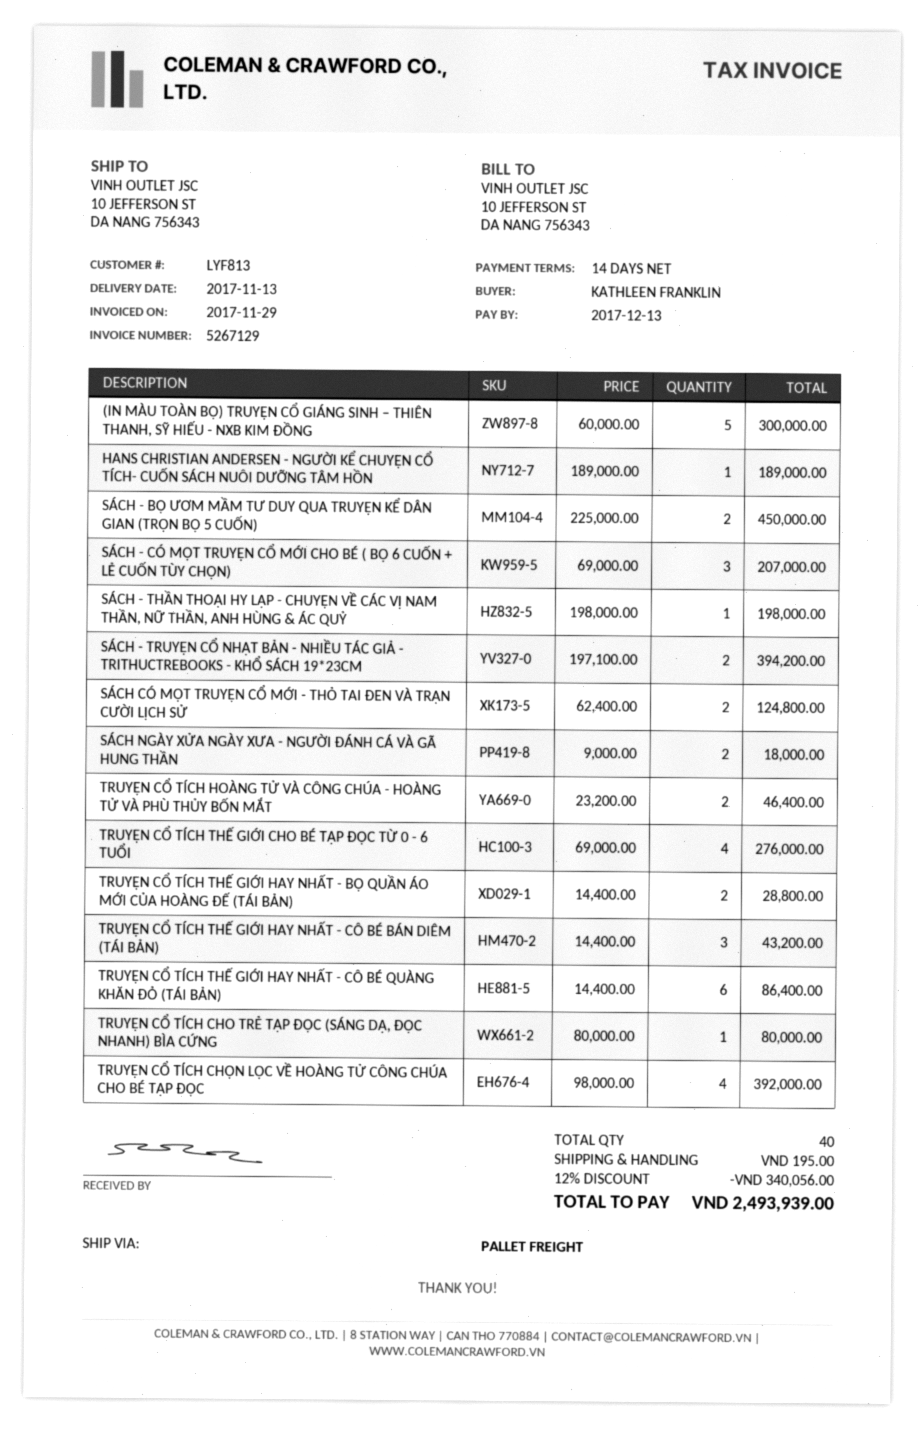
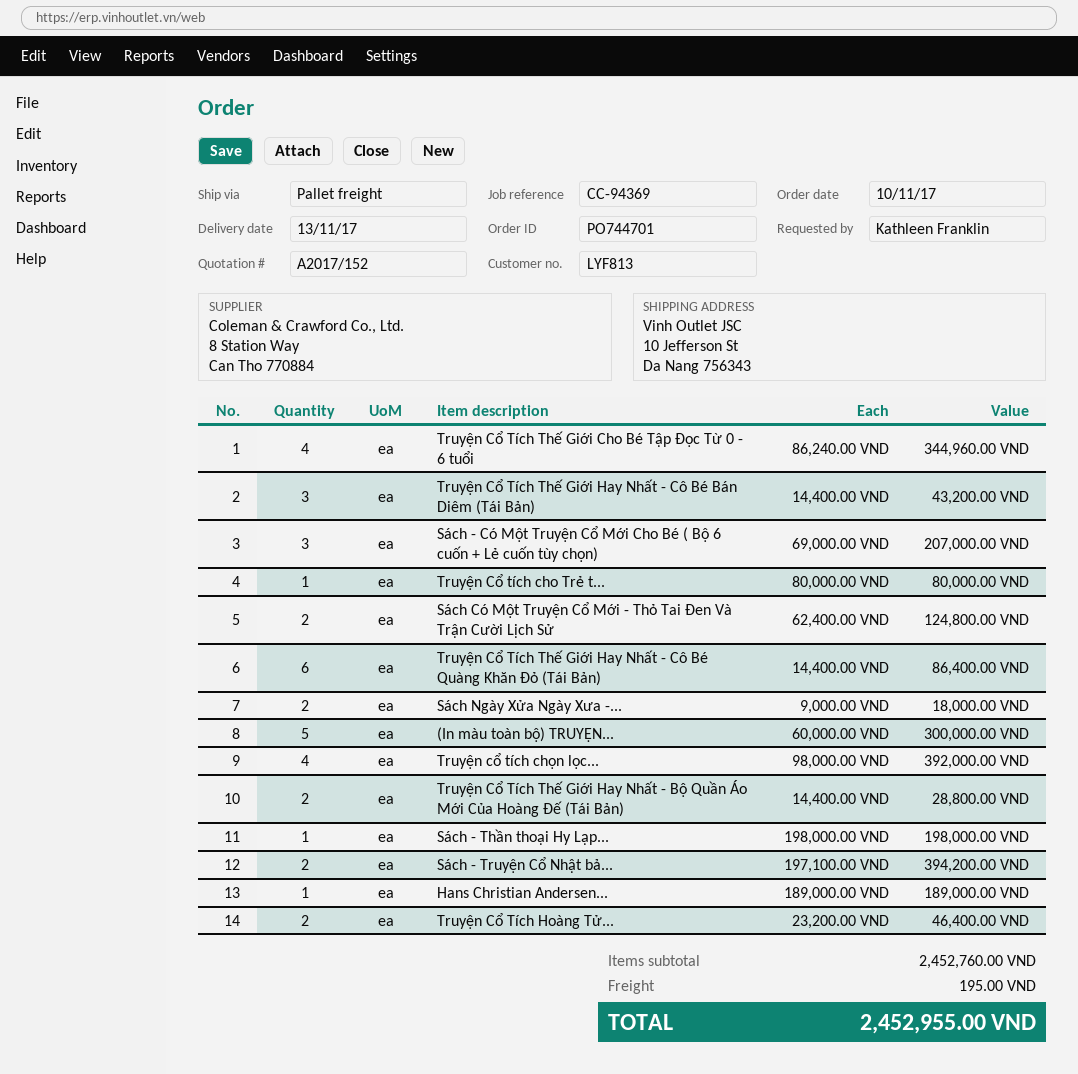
SÁCH - BỘ ƯƠM MẦM TƯ DUY QUA TRUYỆN KỂ DÂN GIAN (TRỌN BỘ 5 CUỐN): 2 x 225000.00 = 450000.00 -> none
TRUYỆN CỔ TÍCH THẾ GIỚI CHO BÉ TẬP ĐỌC TỪ 0 - 6 TUỔI: 4 x 69000.00 = 276000.00 -> 4 x 86240.00 = 344960.00
discount: 12% = 340056.00 -> none
total: 2493939.00 -> 2452955.00

